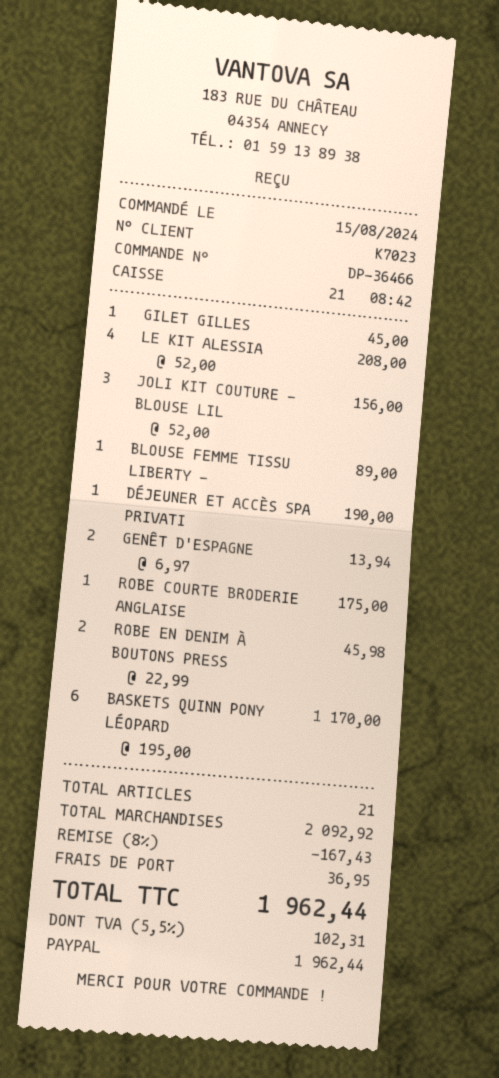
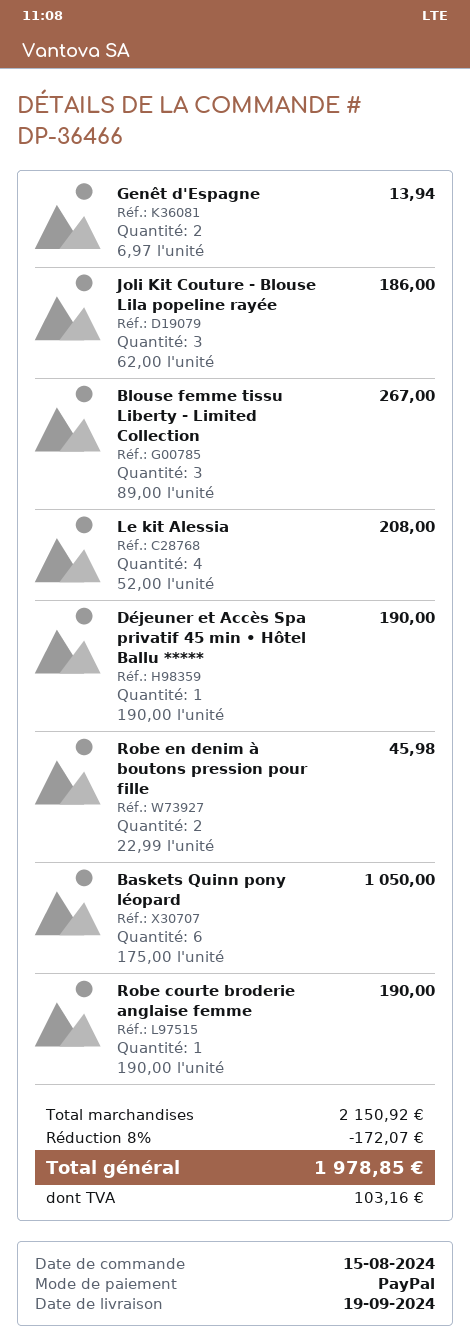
GILET GILLES: 1 x 45.00 = 45.00 -> none
JOLI KIT COUTURE - BLOUSE LIL: 3 x 52.00 = 156.00 -> 3 x 62.00 = 186.00
BLOUSE FEMME TISSU LIBERTY -: 1 x 89.00 = 89.00 -> 3 x 89.00 = 267.00
ROBE COURTE BRODERIE ANGLAISE: 1 x 175.00 = 175.00 -> 1 x 190.00 = 190.00
BASKETS QUINN PONY LÉOPARD: 6 x 195.00 = 1170.00 -> 6 x 175.00 = 1050.00
subtotal: 2092.92 -> 2150.92
discount: 8% = 167.43 -> 8% = 172.07
shipping: 36.95 -> none
tax: 102.31 -> 103.16
total: 1962.44 -> 1978.85

